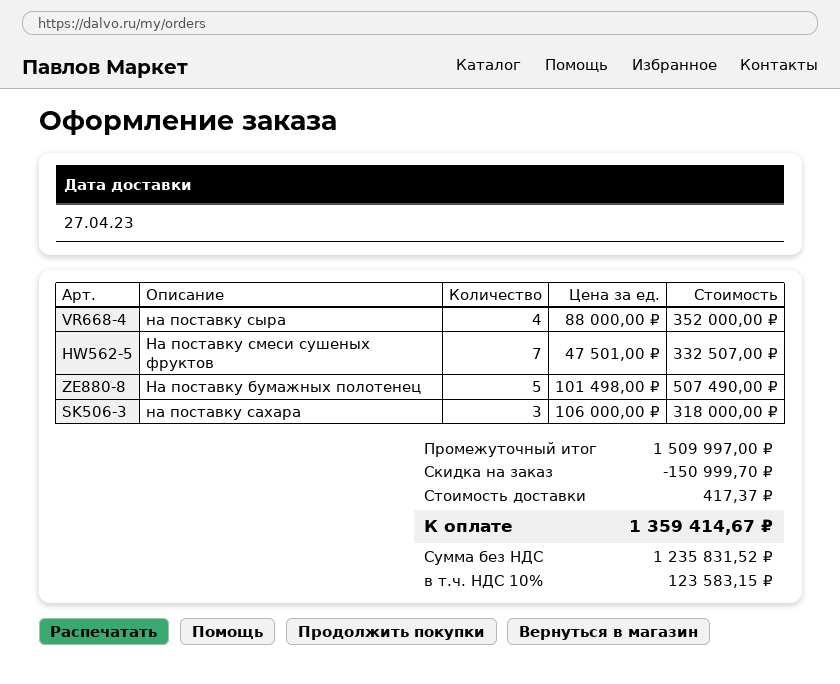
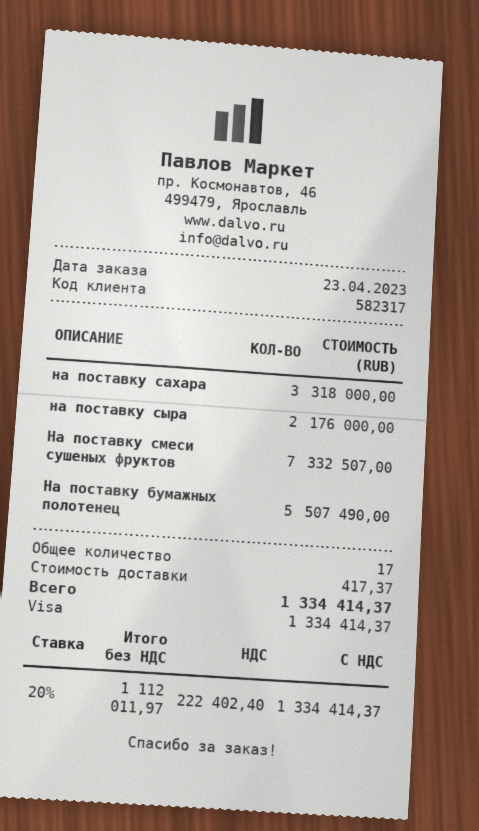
на поставку сыра: 4 for 352000.00 -> 2 for 176000.00
discount: 150999.70 -> none
net: 1235831.52 -> 1112011.97
tax: 10% = 123583.15 -> 20% = 222402.40
total: 1359414.67 -> 1334414.37

